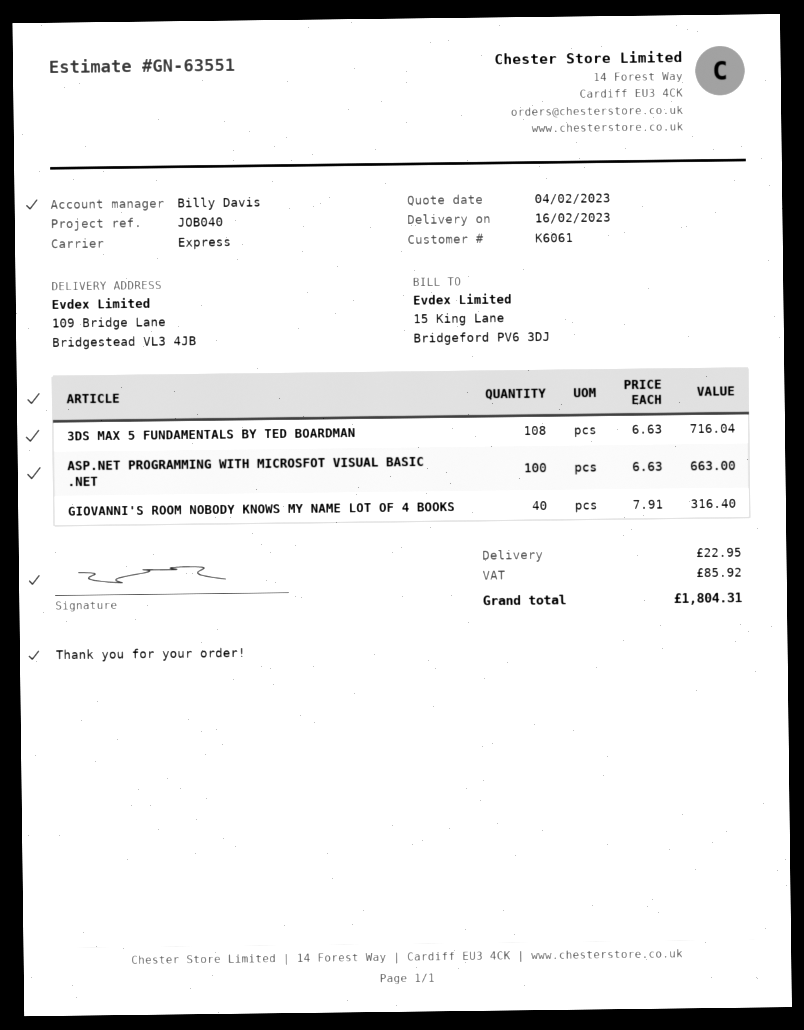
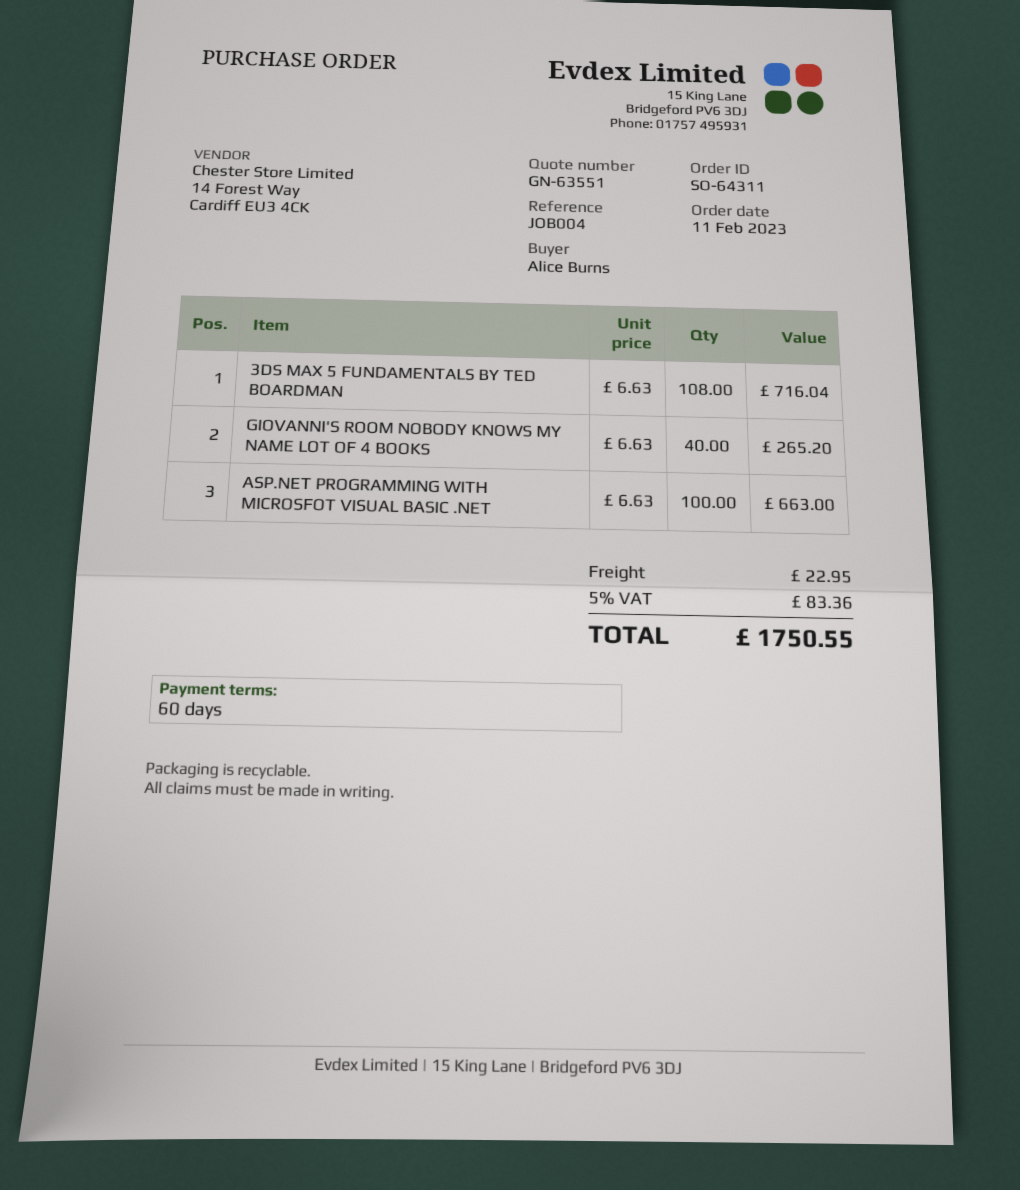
reference: JOB040 -> JOB004
GIOVANNI'S ROOM NOBODY KNOWS MY NAME LOT OF 4 BOOKS: 40 x 7.91 = 316.40 -> 40 x 6.63 = 265.20
tax: 85.92 -> 83.36
total: 1804.31 -> 1750.55

